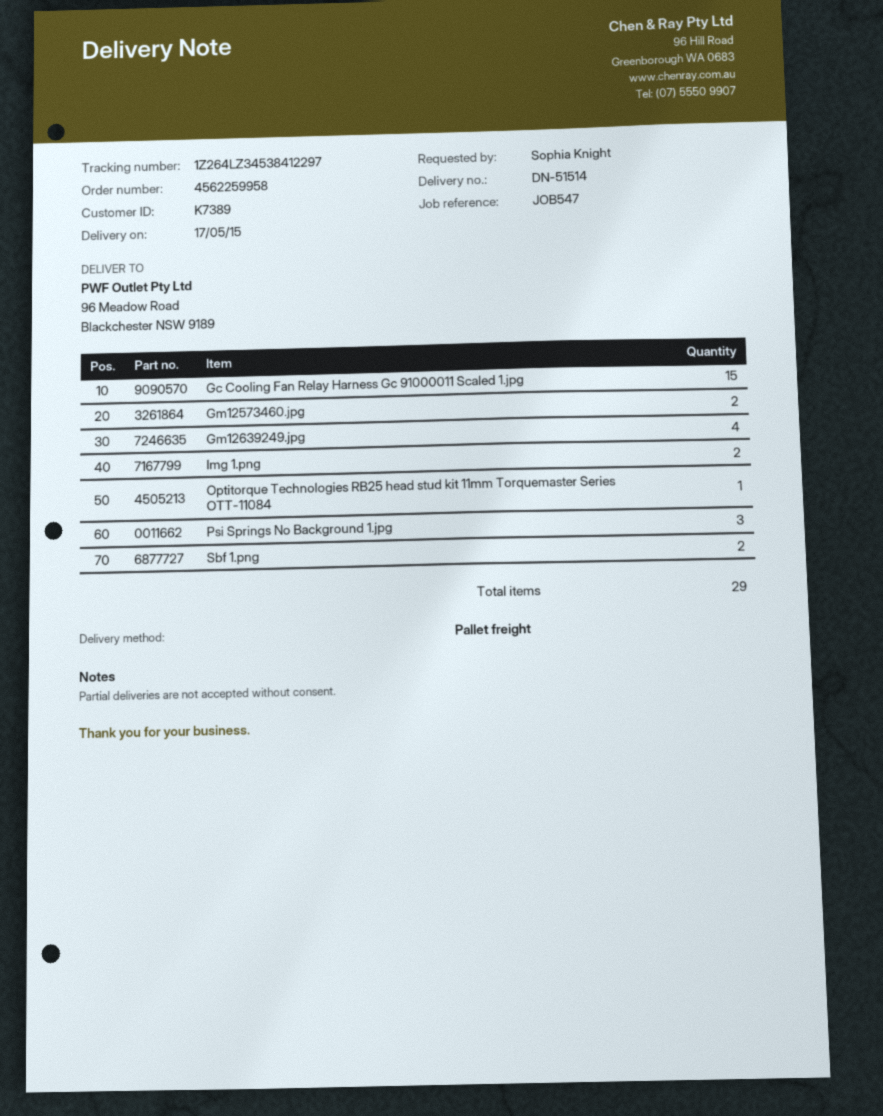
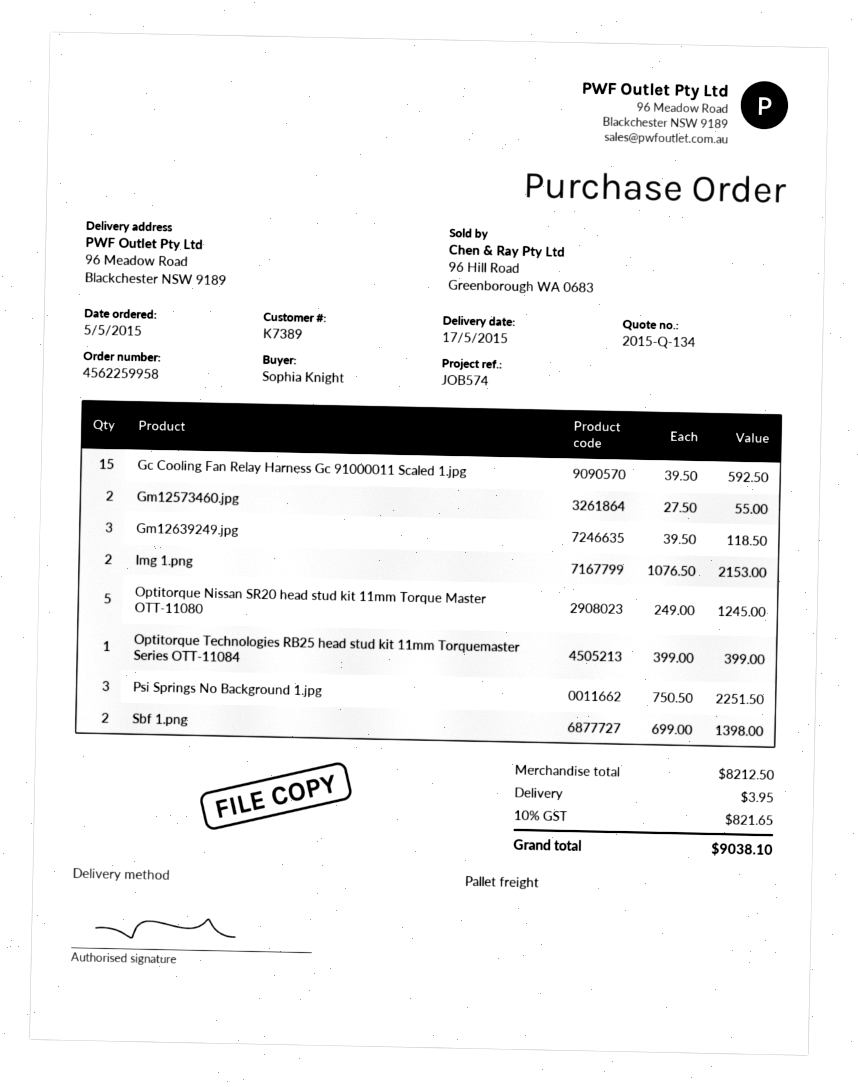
reference: JOB547 -> JOB574
Gm12639249.jpg: 4 -> 3
Optitorque Nissan SR20 head stud kit 11mm Torque Master OTT-11080: none -> 5

